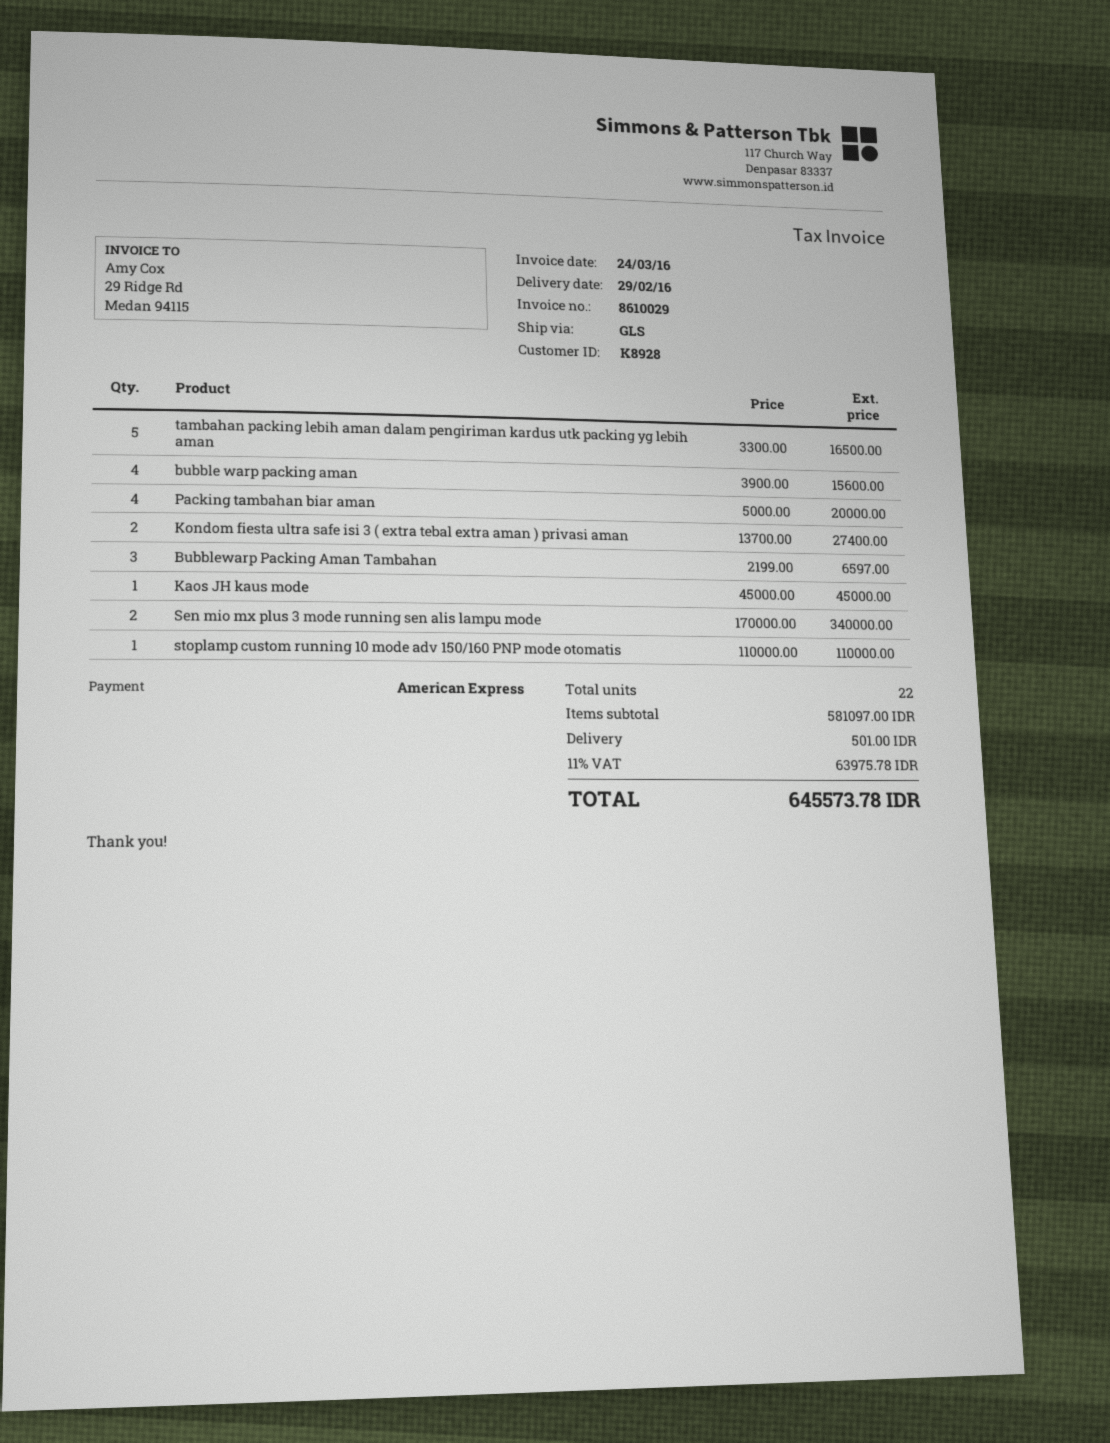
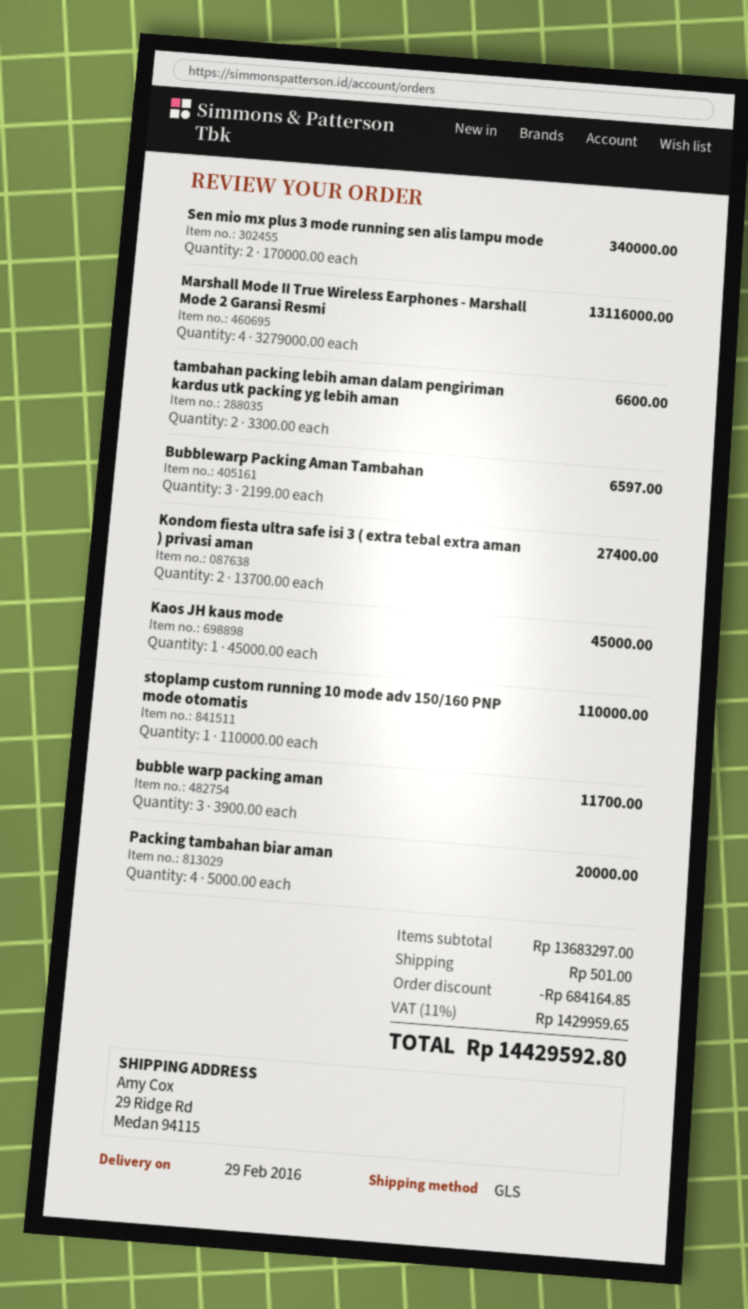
tambahan packing lebih aman dalam pengiriman kardus utk packing yg lebih aman: 5 x 3300.00 = 16500.00 -> 2 x 3300.00 = 6600.00
bubble warp packing aman: 4 x 3900.00 = 15600.00 -> 3 x 3900.00 = 11700.00
Marshall Mode II True Wireless Earphones - Marshall Mode 2 Garansi Resmi: none -> 4 x 3279000.00 = 13116000.00
subtotal: 581097.00 -> 13683297.00
discount: none -> 684164.85
tax: 11% = 63975.78 -> 11% = 1429959.65
total: 645573.78 -> 14429592.80

